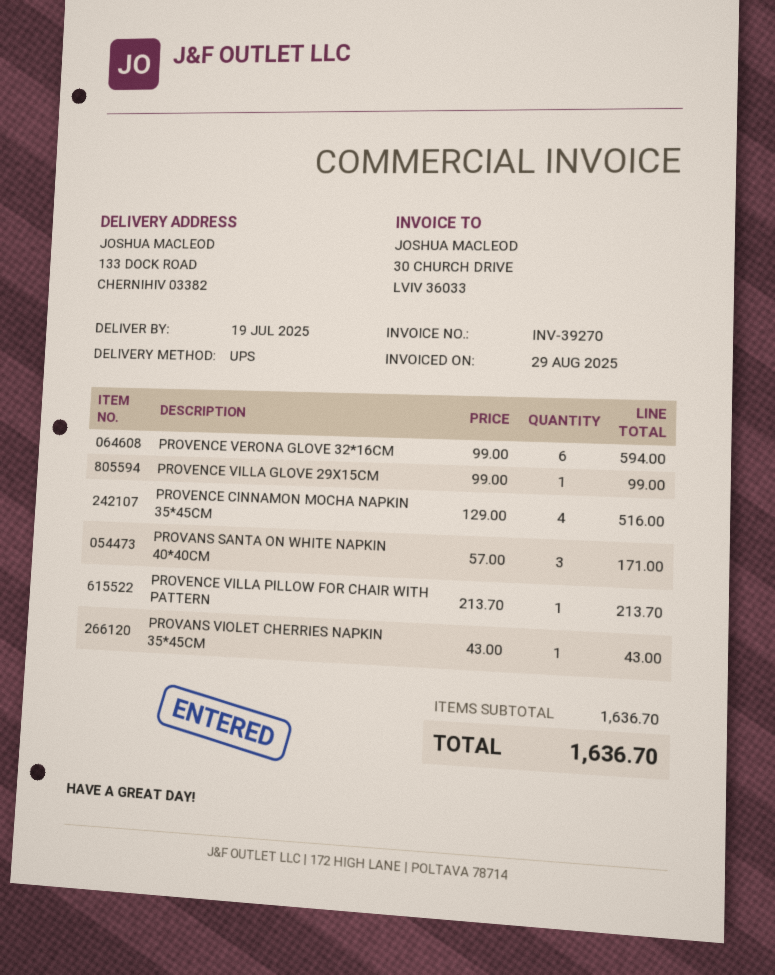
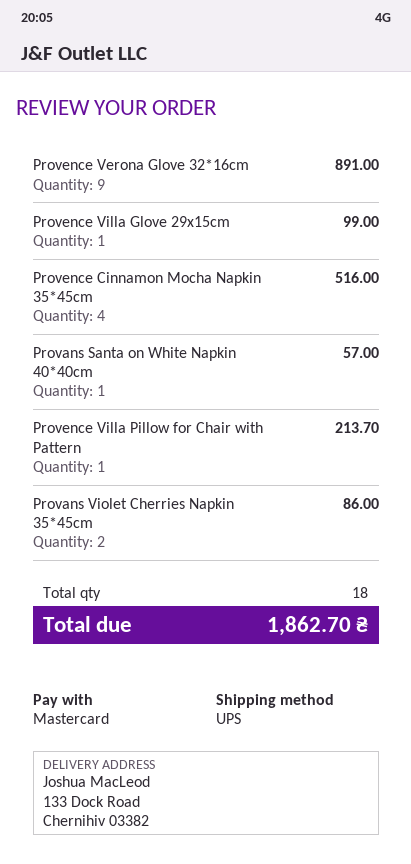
PROVENCE VERONA GLOVE 32*16CM: 6 for 594.00 -> 9 for 891.00
PROVANS SANTA ON WHITE NAPKIN 40*40CM: 3 for 171.00 -> 1 for 57.00
PROVANS VIOLET CHERRIES NAPKIN 35*45CM: 1 for 43.00 -> 2 for 86.00
total: 1636.70 -> 1862.70

